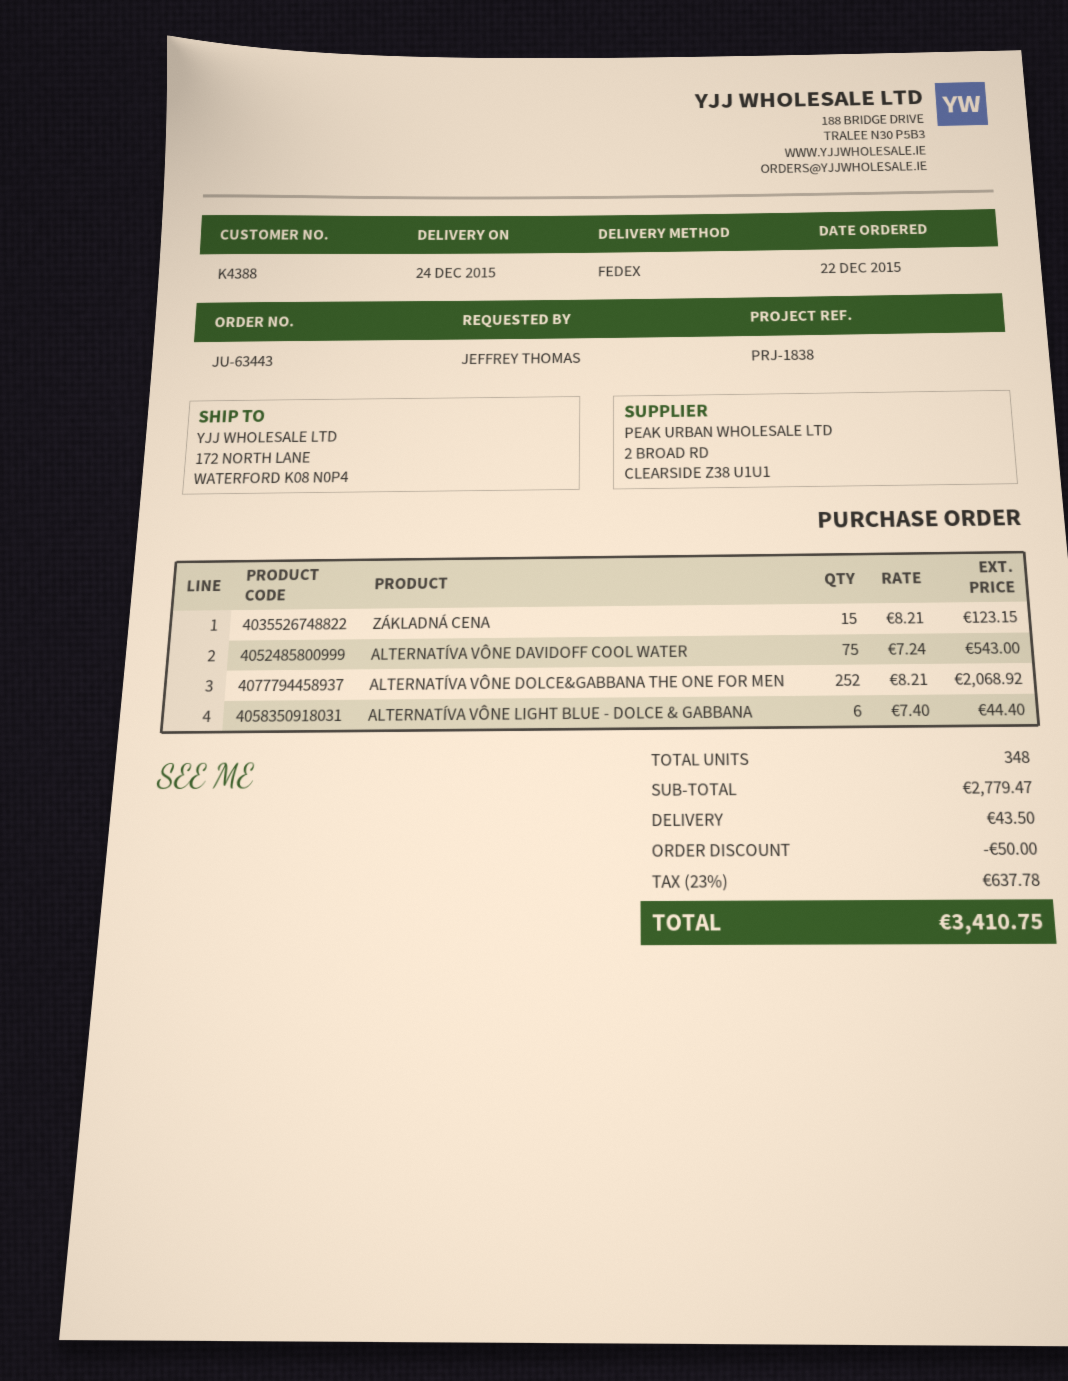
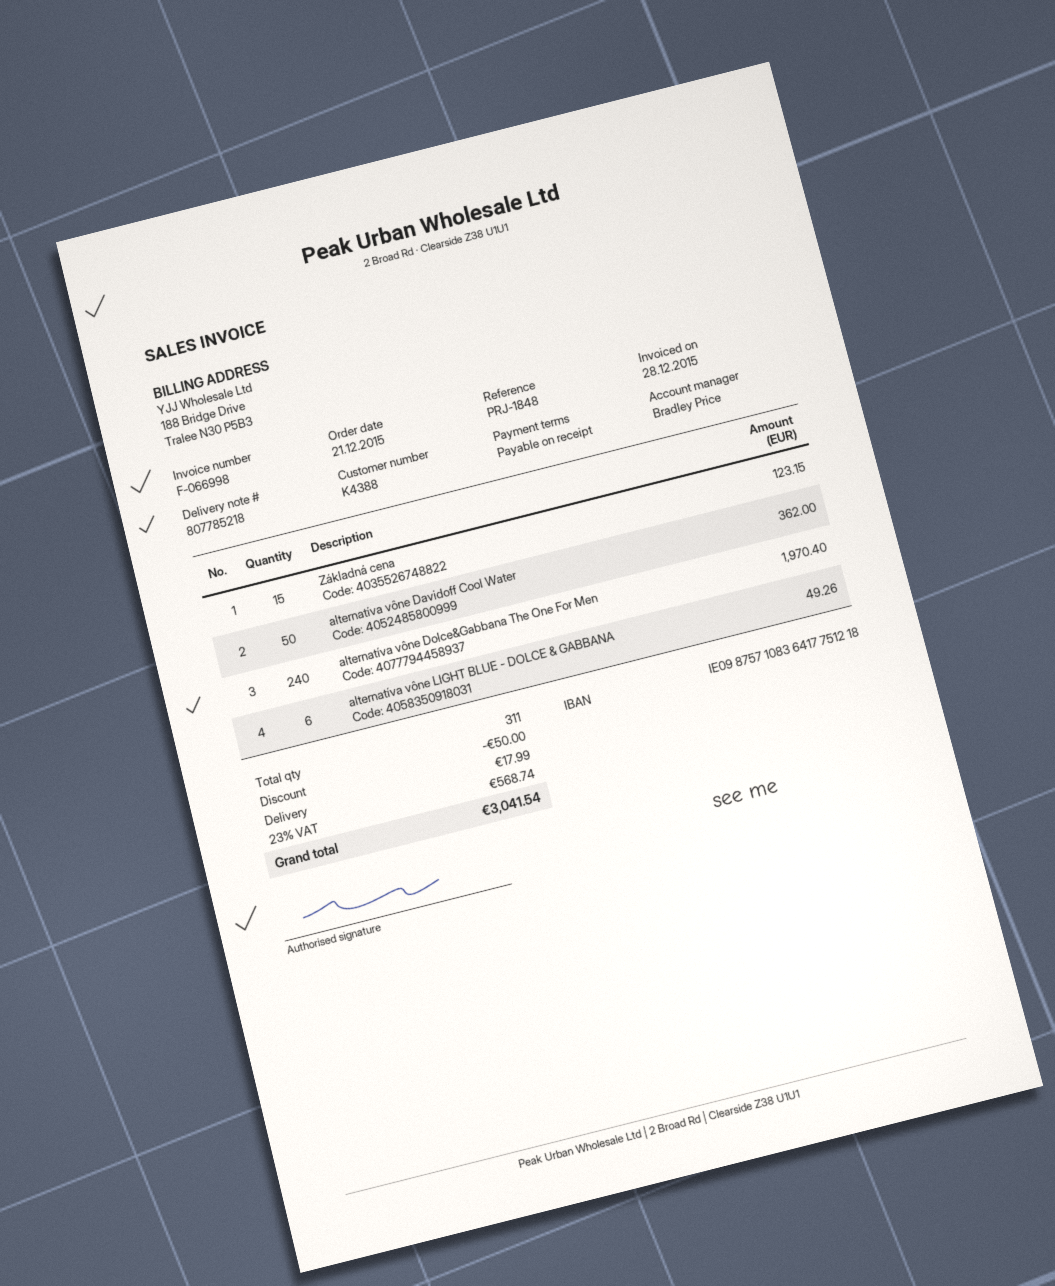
order date: 2015-12-22 -> 2015-12-21
reference: PRJ-1838 -> PRJ-1848
ALTERNATÍVA VÔNE DAVIDOFF COOL WATER: 75 for 543.00 -> 50 for 362.00
ALTERNATÍVA VÔNE DOLCE&GABBANA THE ONE FOR MEN: 252 for 2068.92 -> 240 for 1970.40
ALTERNATÍVA VÔNE LIGHT BLUE - DOLCE & GABBANA: 6 for 44.40 -> 6 for 49.26
total quantity: 348 -> 311
shipping: 43.50 -> 17.99
tax: 23% = 637.78 -> 23% = 568.74
total: 3410.75 -> 3041.54

